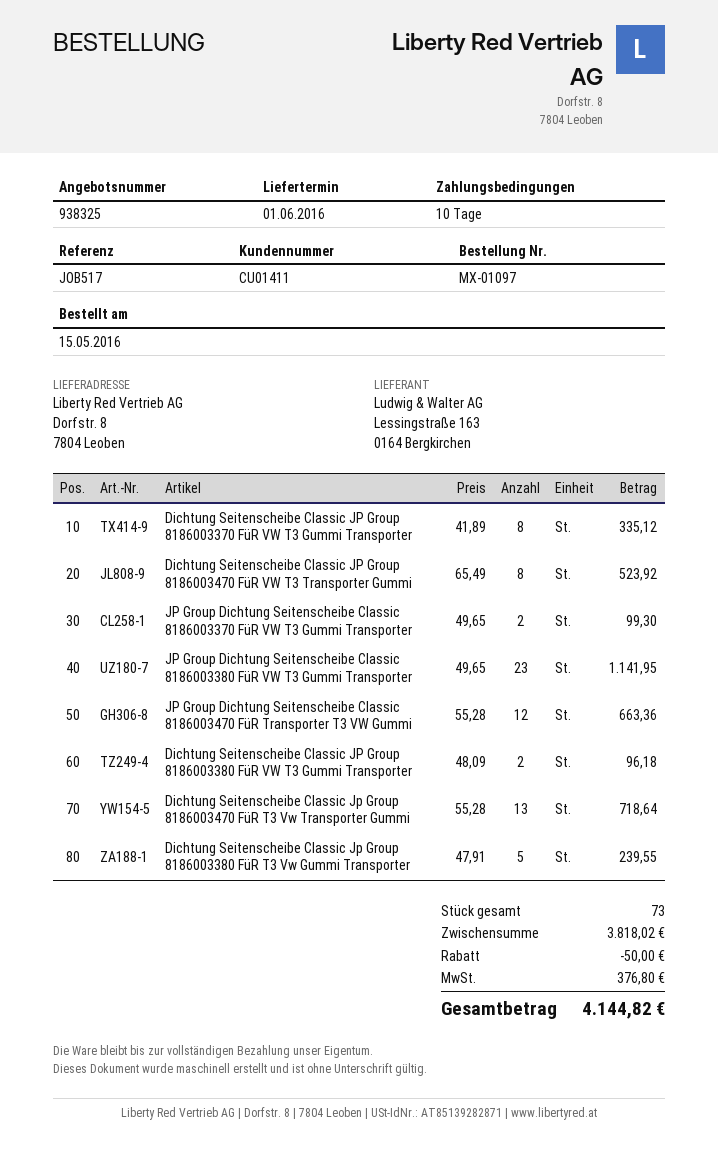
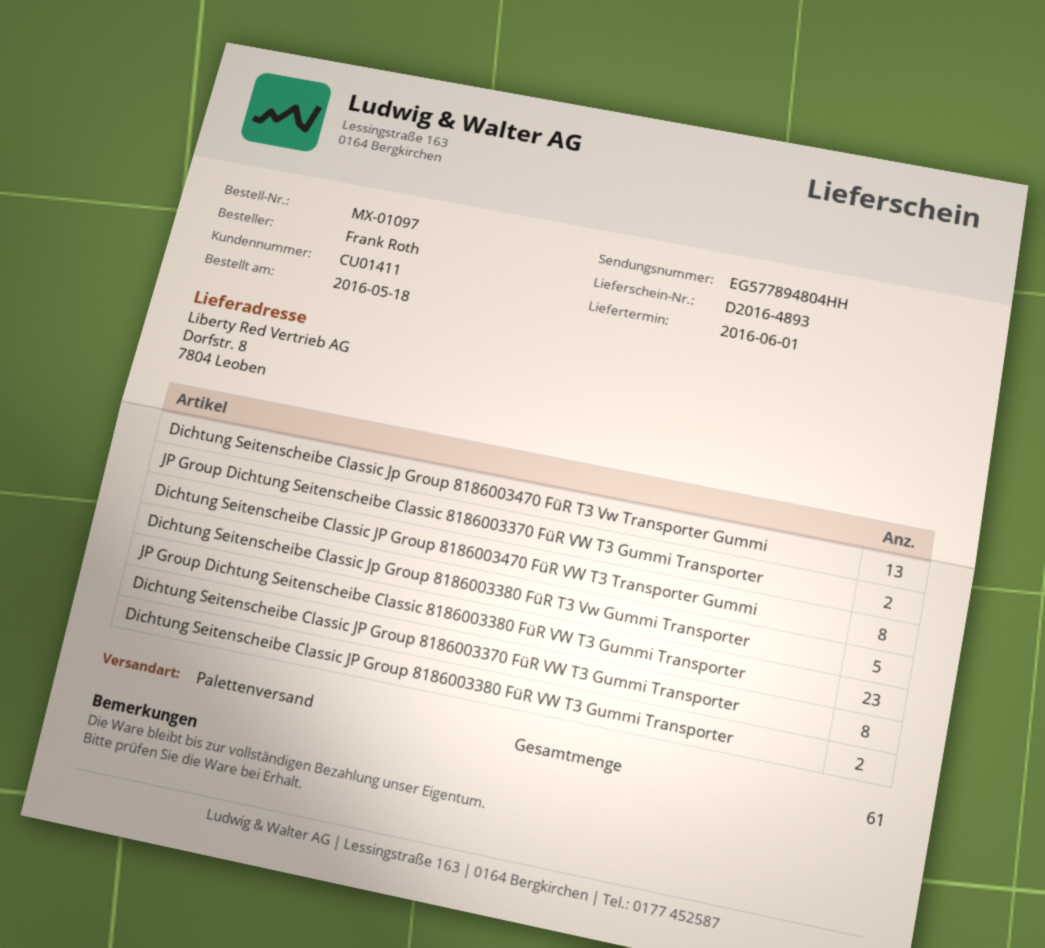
order date: 2016-05-15 -> 2016-05-18
JP Group Dichtung Seitenscheibe Classic 8186003470 FüR Transporter T3 VW Gummi: 12 -> none
total quantity: 73 -> 61

